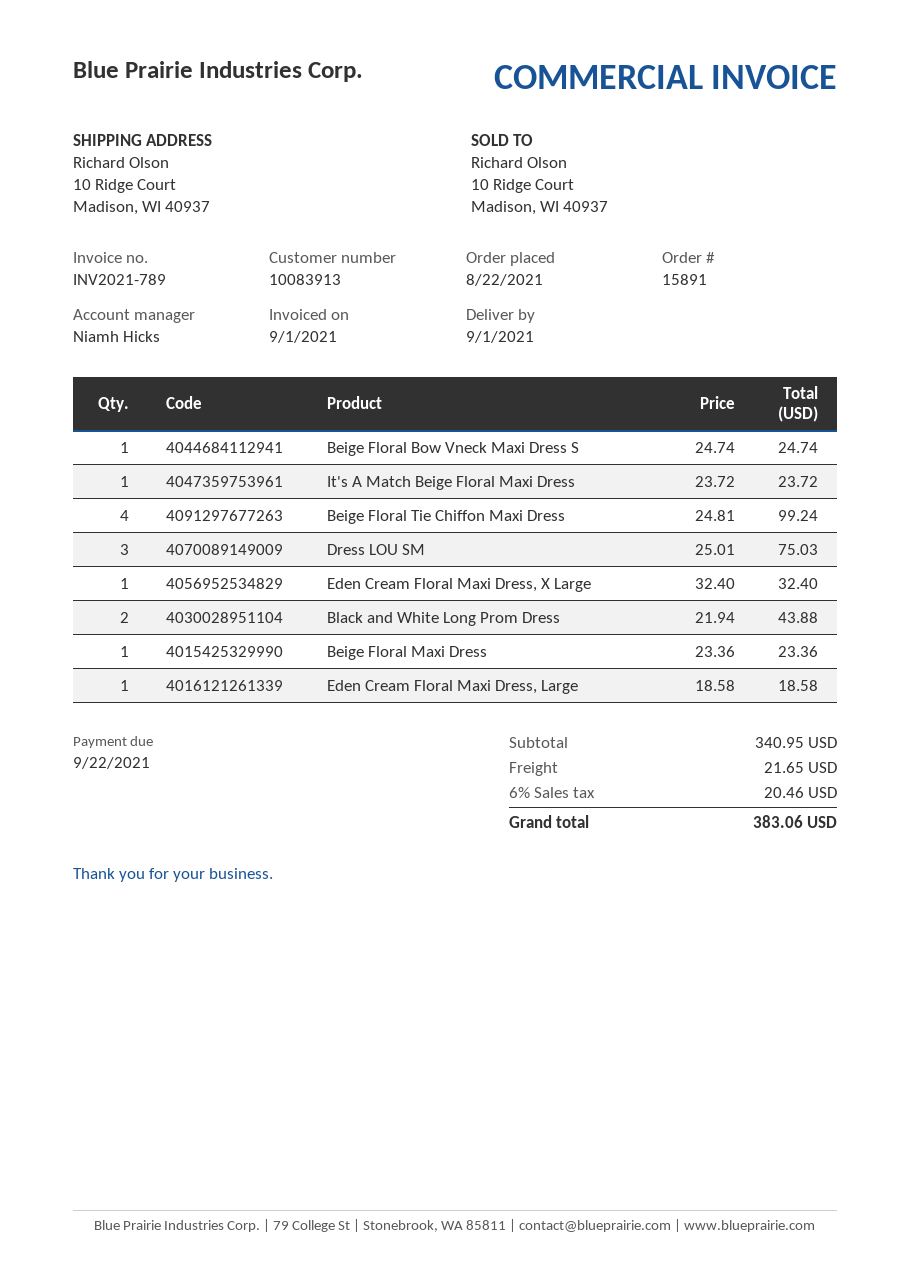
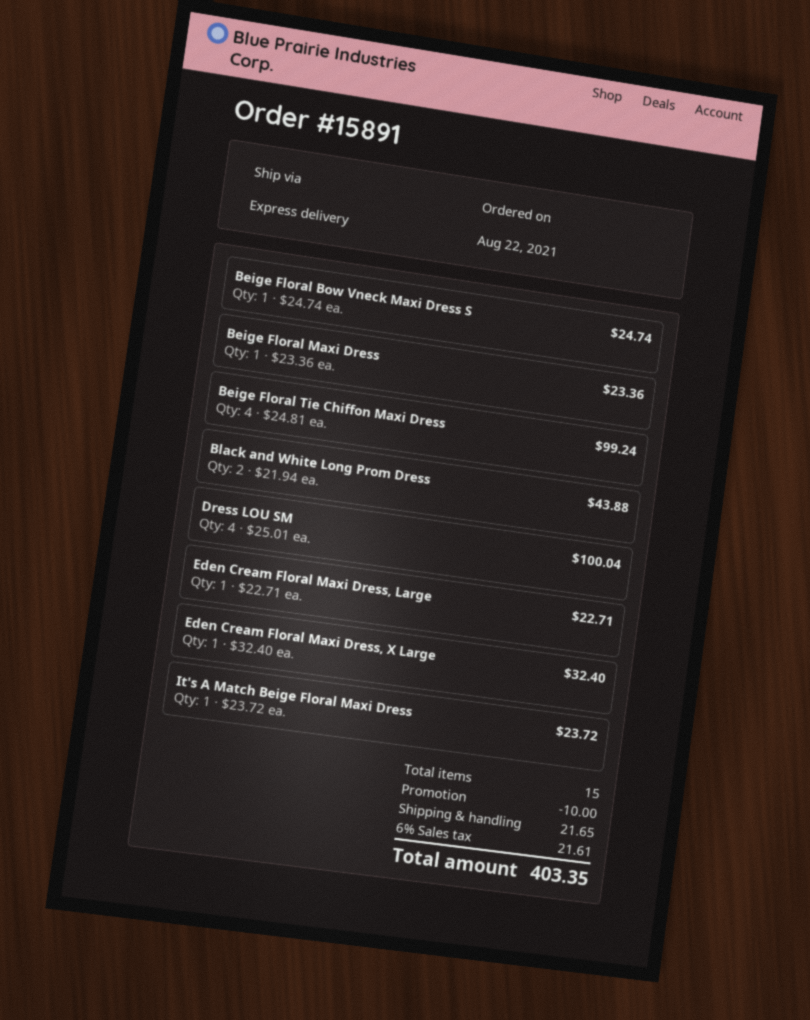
Dress LOU SM: 3 x 25.01 = 75.03 -> 4 x 25.01 = 100.04
Eden Cream Floral Maxi Dress, Large: 1 x 18.58 = 18.58 -> 1 x 22.71 = 22.71
discount: none -> 10.00
tax: 6% = 20.46 -> 6% = 21.61
total: 383.06 -> 403.35

